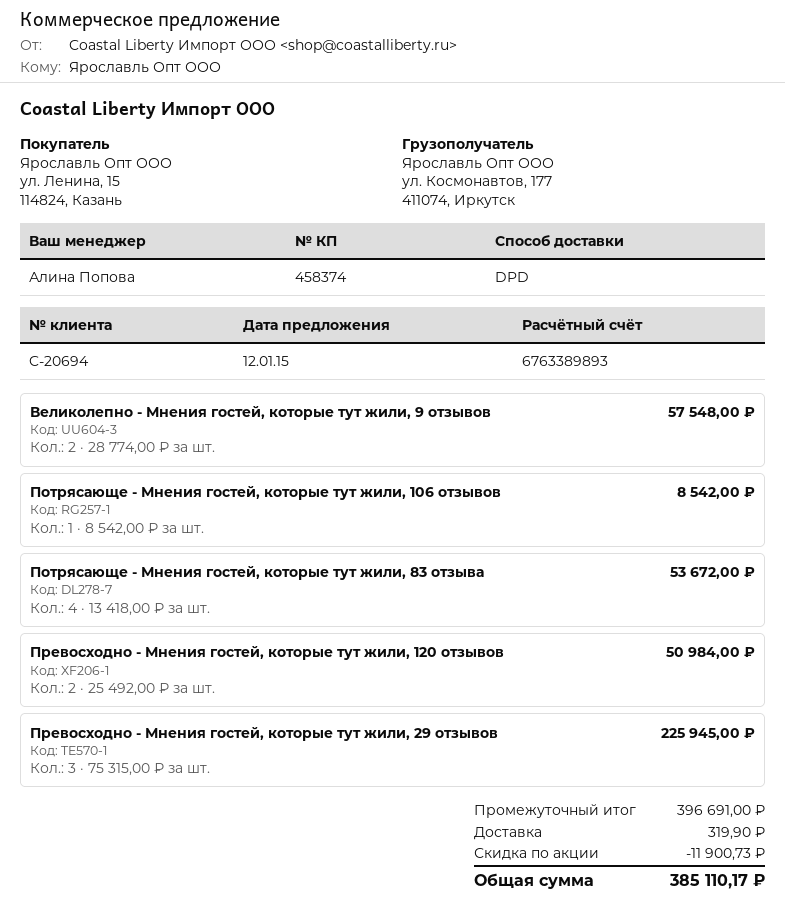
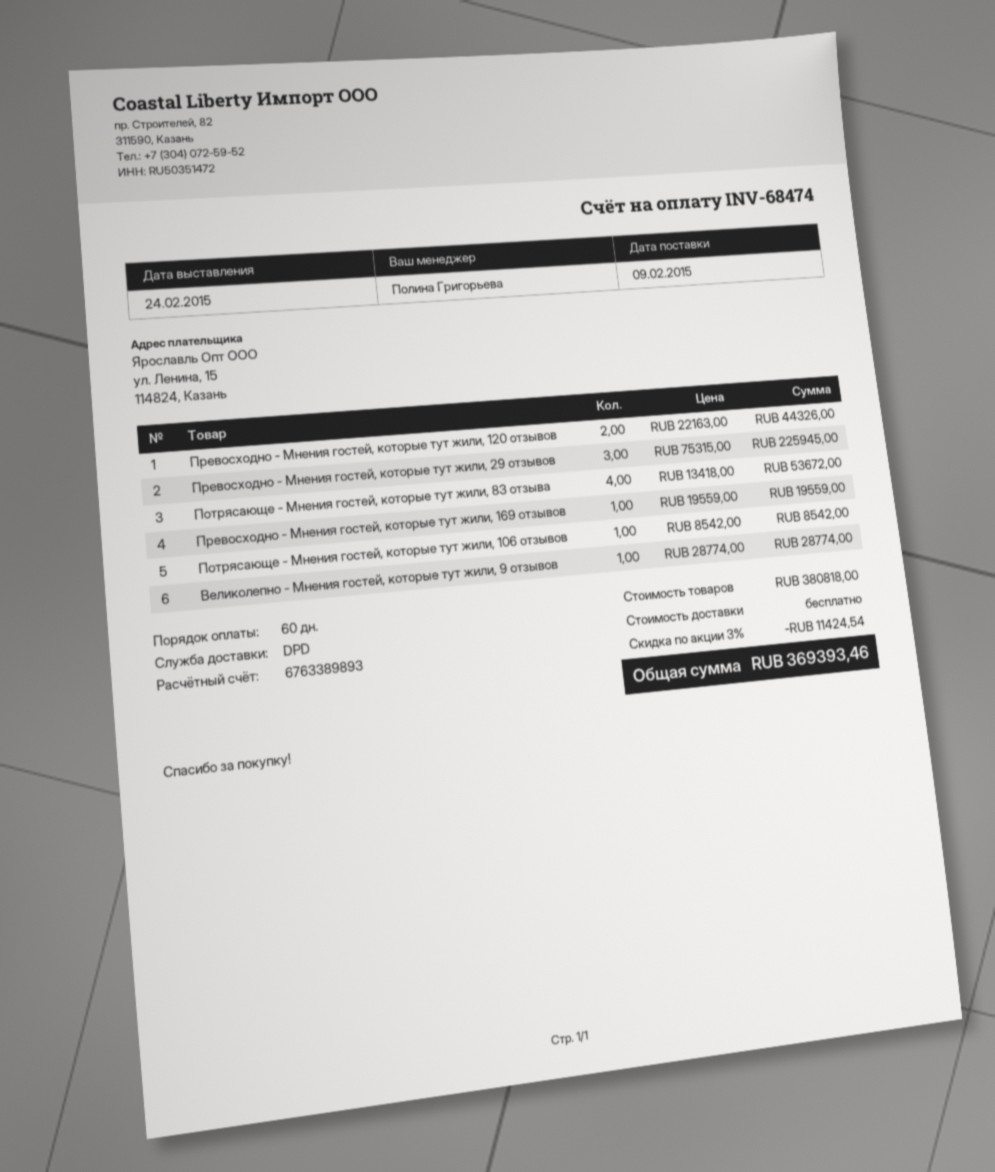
sales rep: Алина Попова -> Полина Григорьева
Великолепно - Мнения гостей, которые тут жили, 9 отзывов: 2 x 28774.00 = 57548.00 -> 1 x 28774.00 = 28774.00
Превосходно - Мнения гостей, которые тут жили, 120 отзывов: 2 x 25492.00 = 50984.00 -> 2 x 22163.00 = 44326.00
Превосходно - Мнения гостей, которые тут жили, 169 отзывов: none -> 1 x 19559.00 = 19559.00
subtotal: 396691.00 -> 380818.00
discount: 11900.73 -> 11424.54
shipping: 319.90 -> 0.00
total: 385110.17 -> 369393.46

